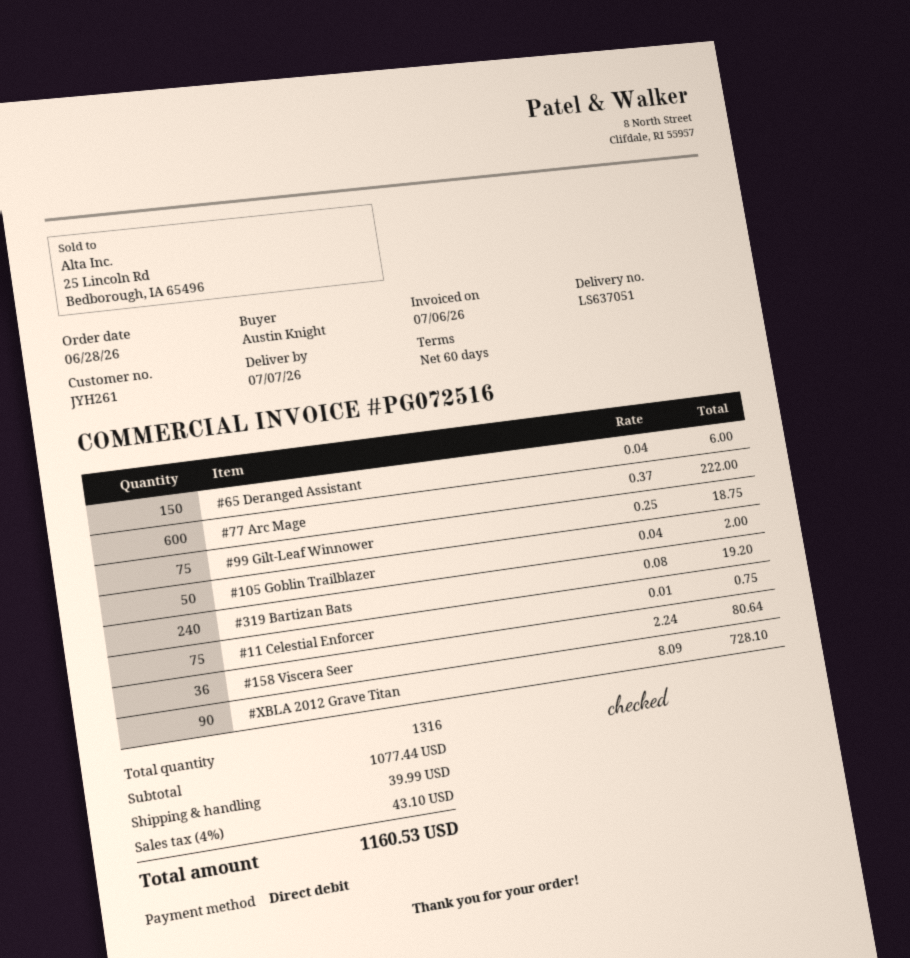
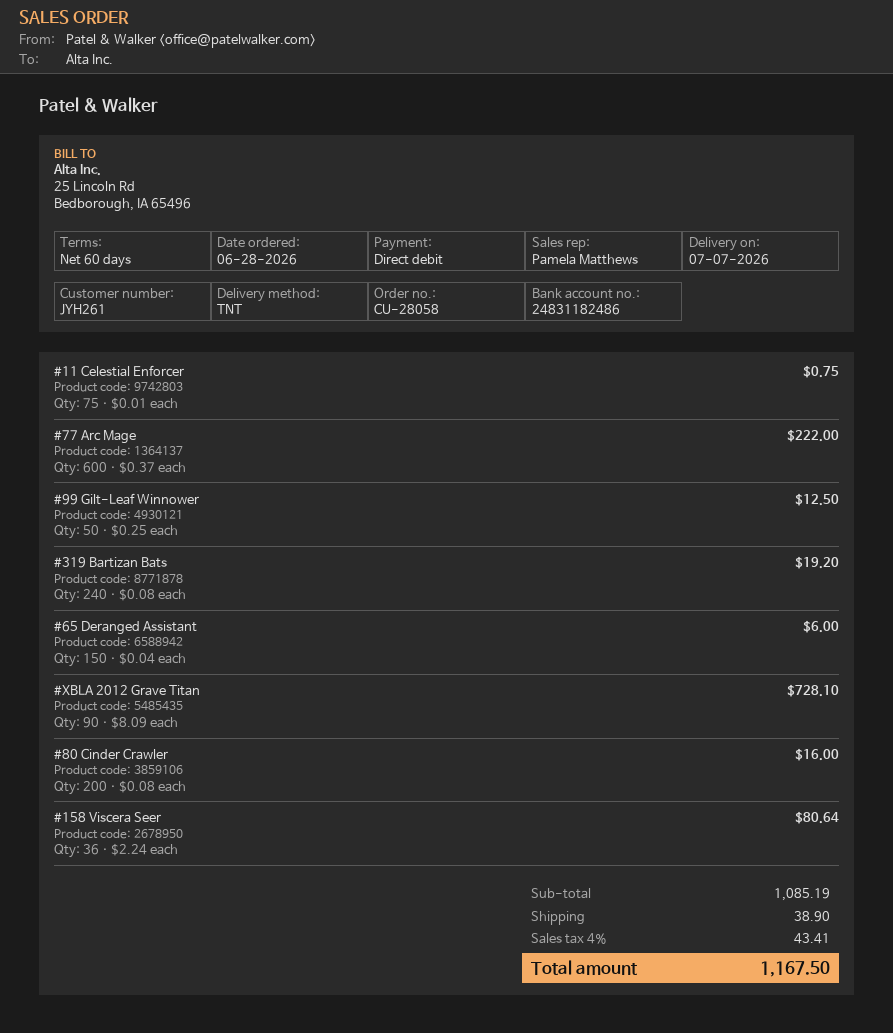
#99 Gilt-Leaf Winnower: 75 x 0.25 = 18.75 -> 50 x 0.25 = 12.50
#105 Goblin Trailblazer: 50 x 0.04 = 2.00 -> none
#80 Cinder Crawler: none -> 200 x 0.08 = 16.00
subtotal: 1077.44 -> 1085.19
shipping: 39.99 -> 38.90
tax: 4% = 43.10 -> 4% = 43.41
total: 1160.53 -> 1167.50

